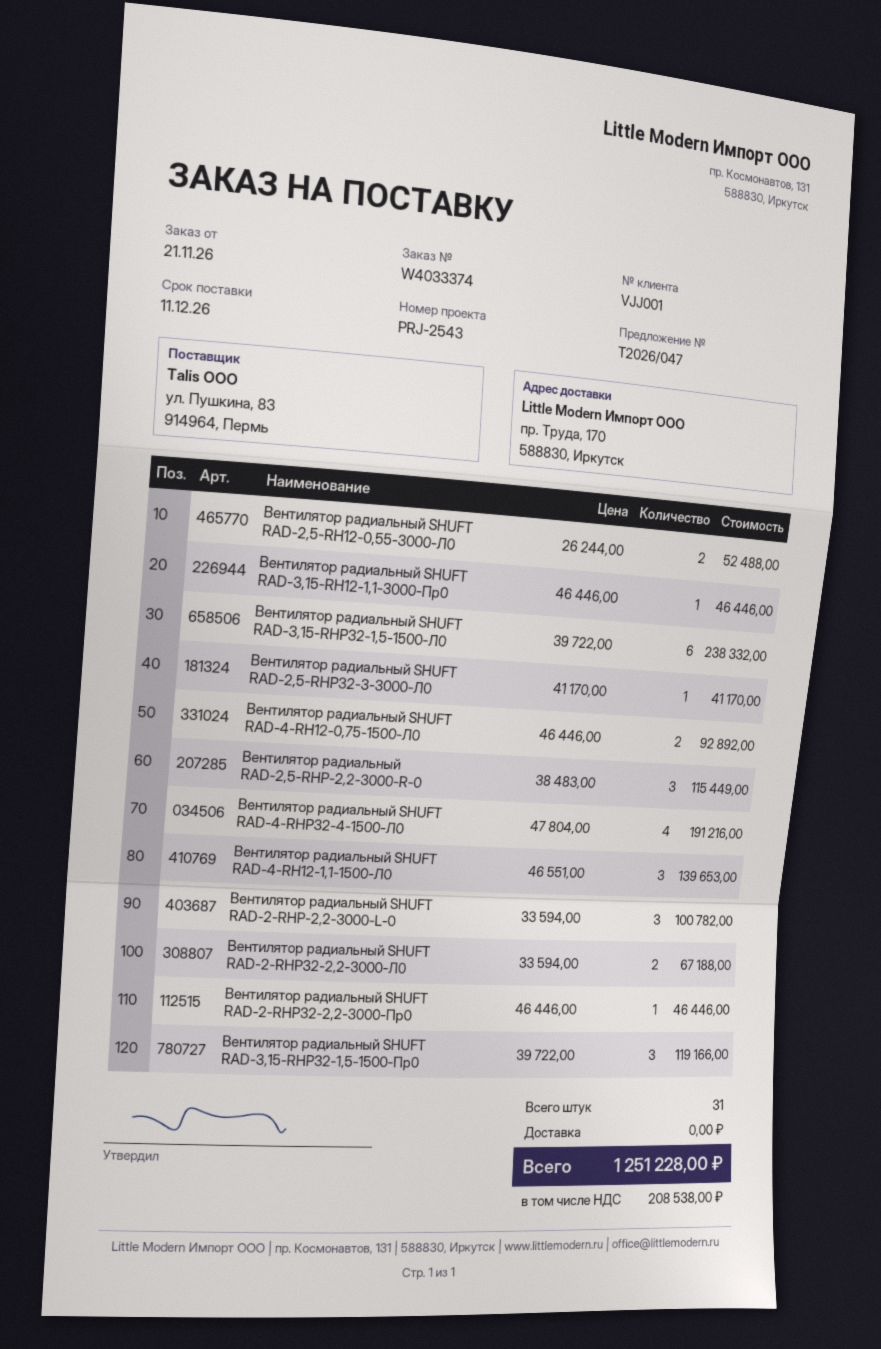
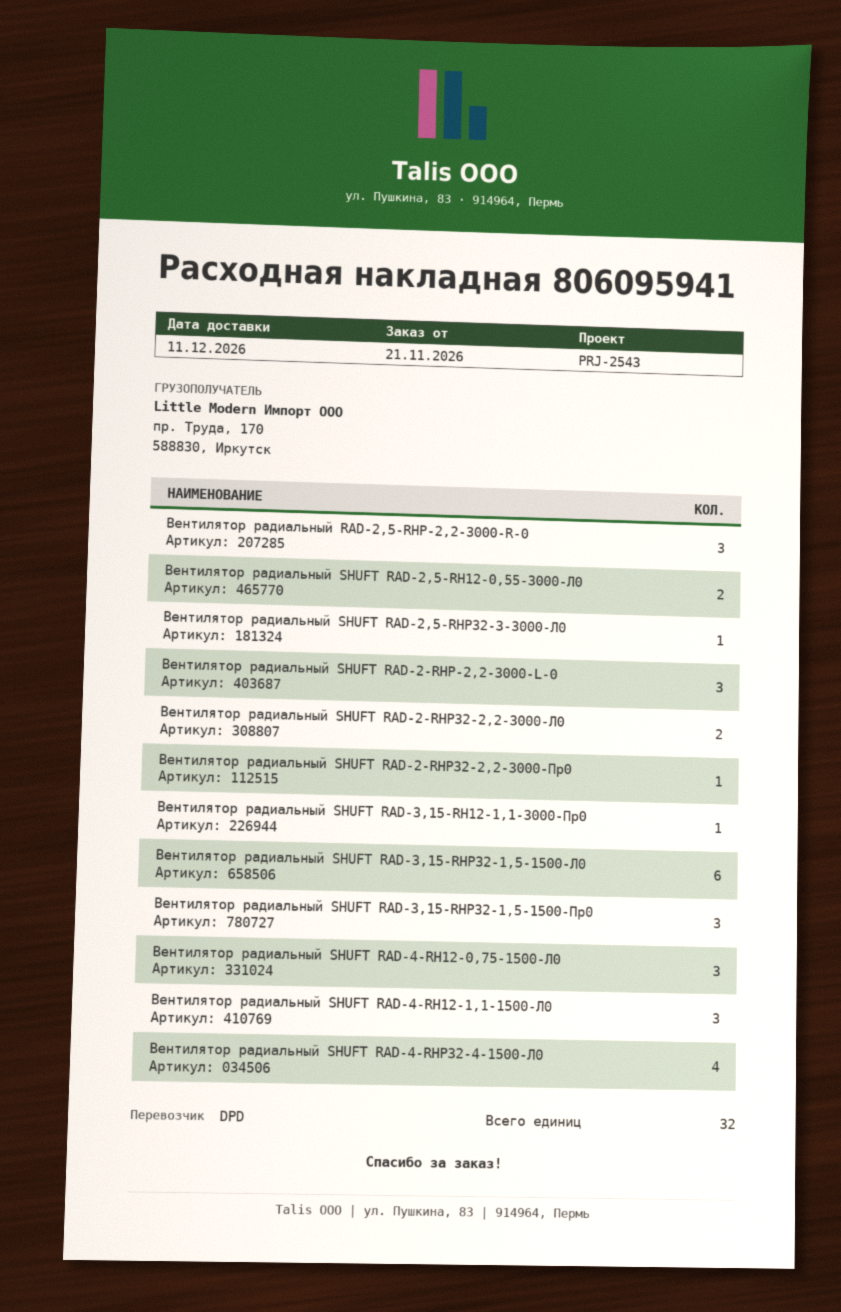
Вентилятор радиальный SHUFT RAD-4-RH12-0,75-1500-Л0: 2 -> 3
total quantity: 31 -> 32

